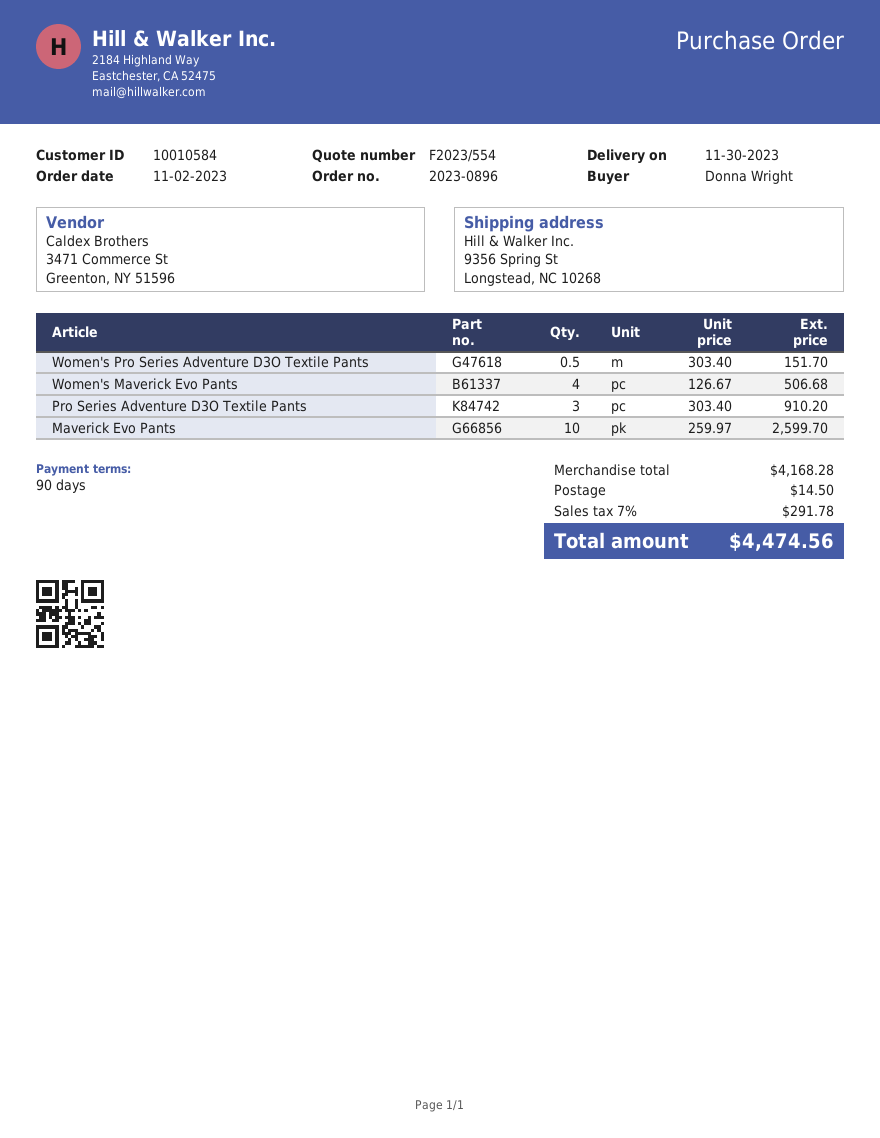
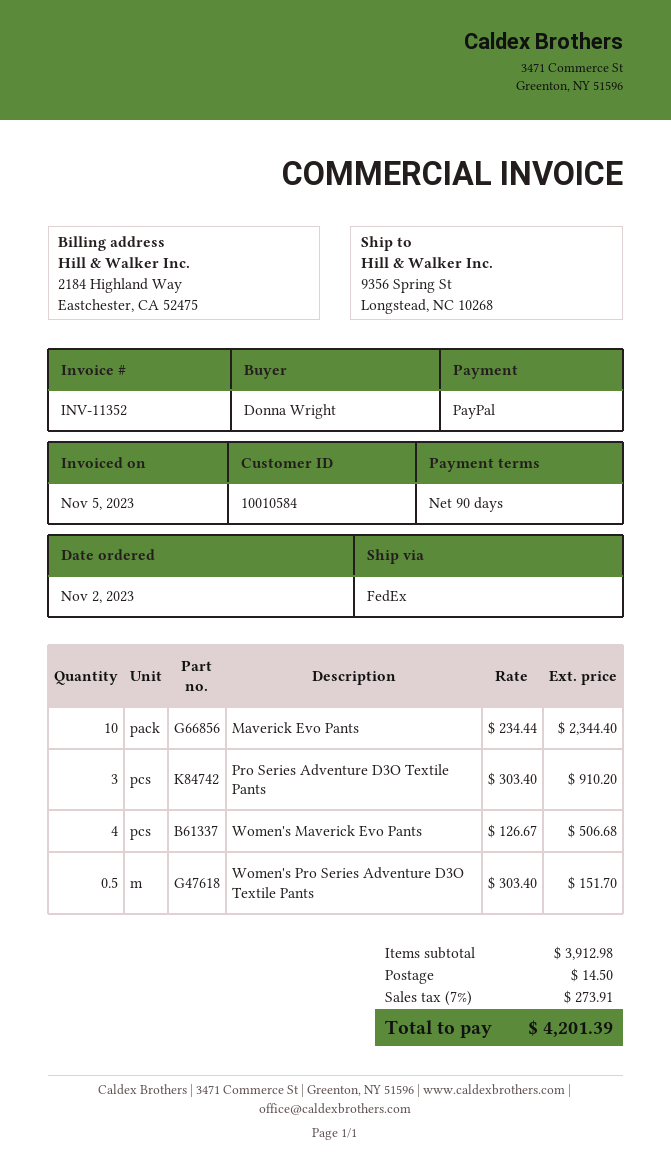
Maverick Evo Pants: 10 x 259.97 = 2599.70 -> 10 x 234.44 = 2344.40
subtotal: 4168.28 -> 3912.98
tax: 7% = 291.78 -> 7% = 273.91
total: 4474.56 -> 4201.39

